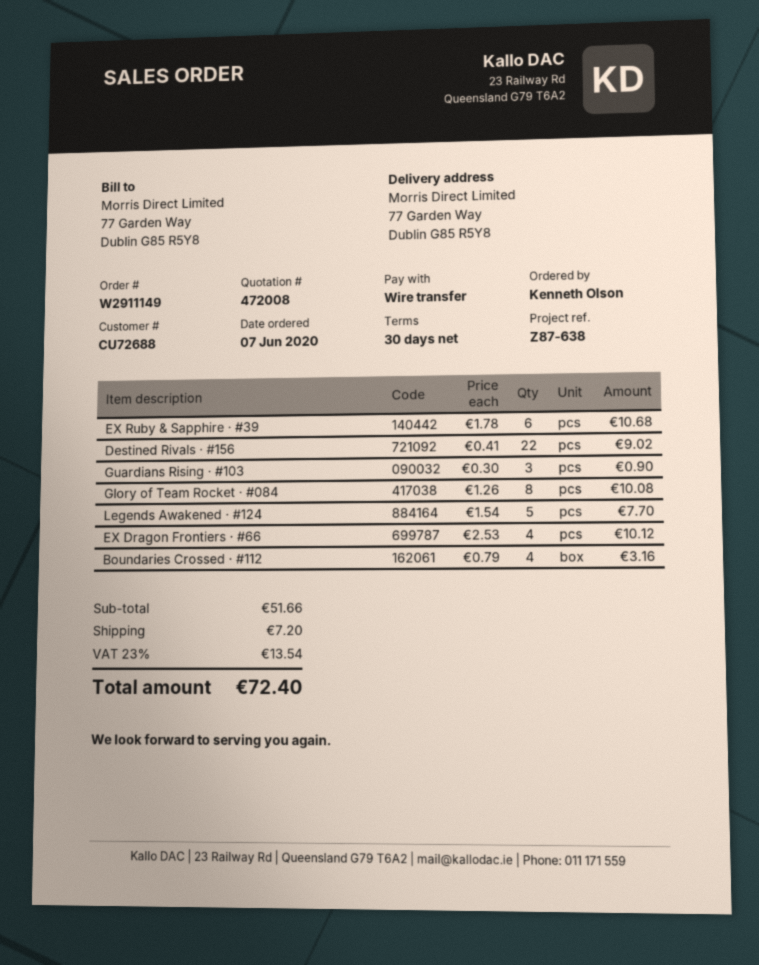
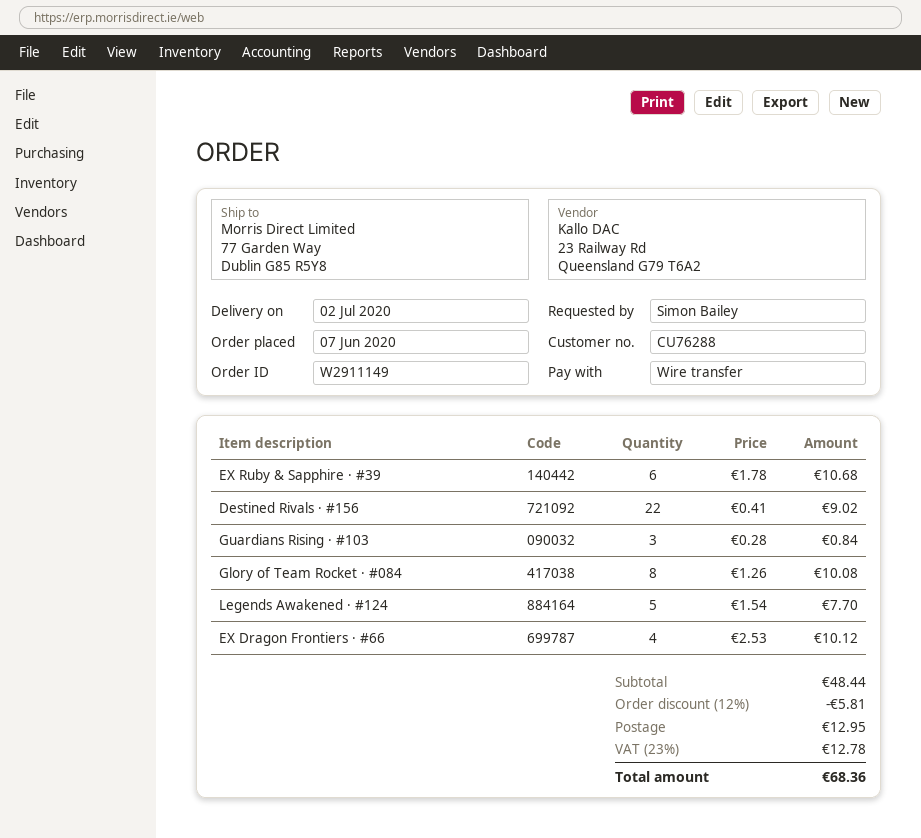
customer number: CU72688 -> CU76288
ordered by: Kenneth Olson -> Simon Bailey
Guardians Rising · #103: 3 x 0.30 = 0.90 -> 3 x 0.28 = 0.84
Boundaries Crossed · #112: 4 x 0.79 = 3.16 -> none
subtotal: 51.66 -> 48.44
discount: none -> 12% = 5.81
shipping: 7.20 -> 12.95
tax: 23% = 13.54 -> 23% = 12.78
total: 72.40 -> 68.36

